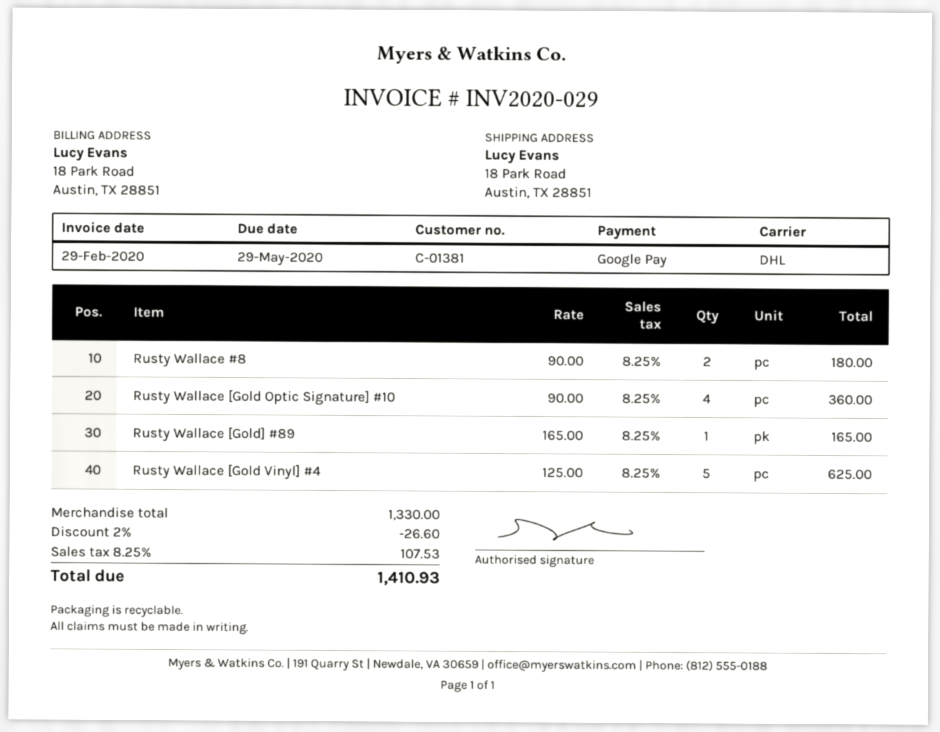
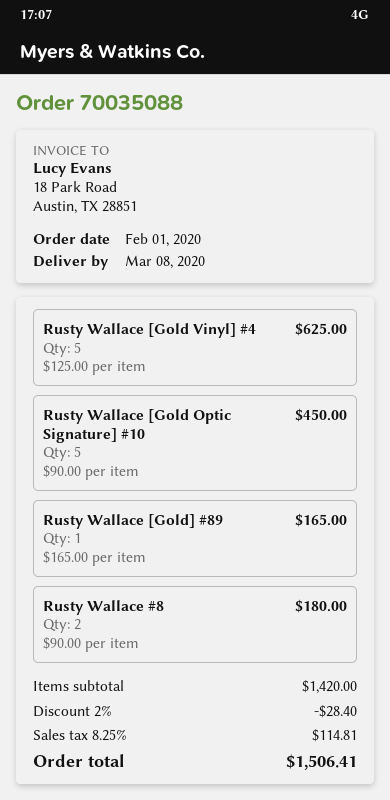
Rusty Wallace [Gold Optic Signature] #10: 4 x 90.00 = 360.00 -> 5 x 90.00 = 450.00
subtotal: 1330.00 -> 1420.00
discount: 2% = 26.60 -> 2% = 28.40
tax: 8.25% = 107.53 -> 8.25% = 114.81
total: 1410.93 -> 1506.41

